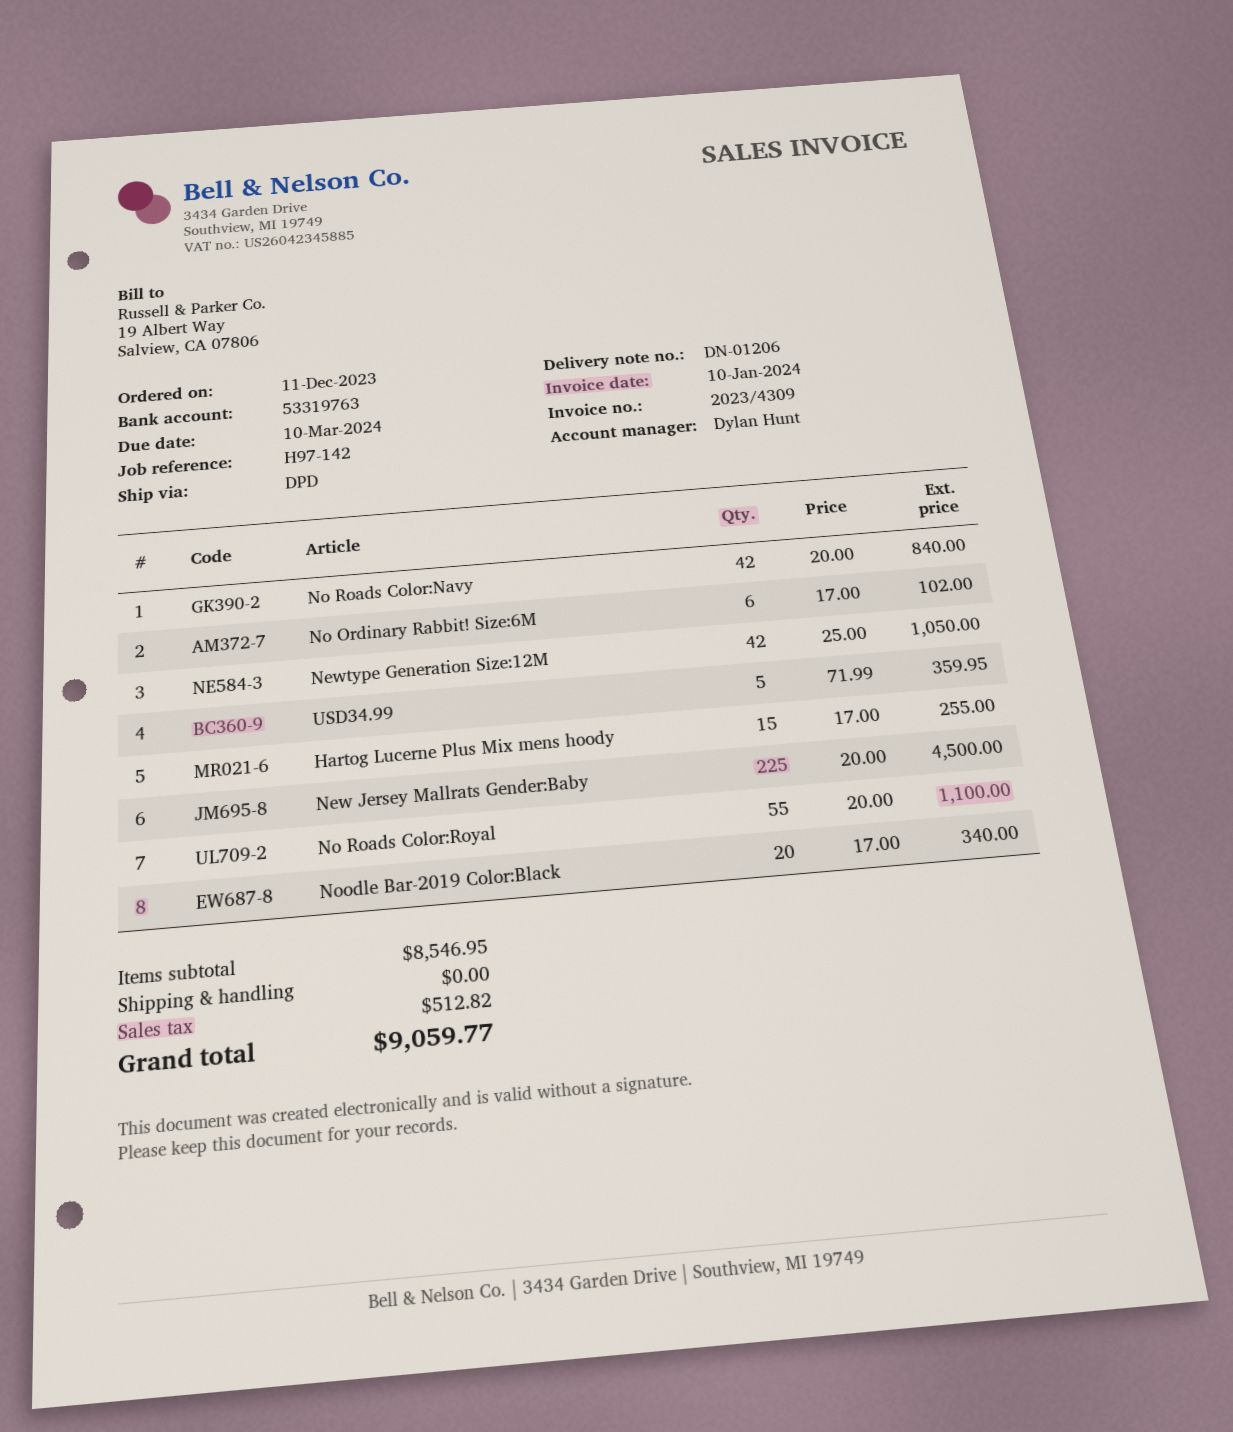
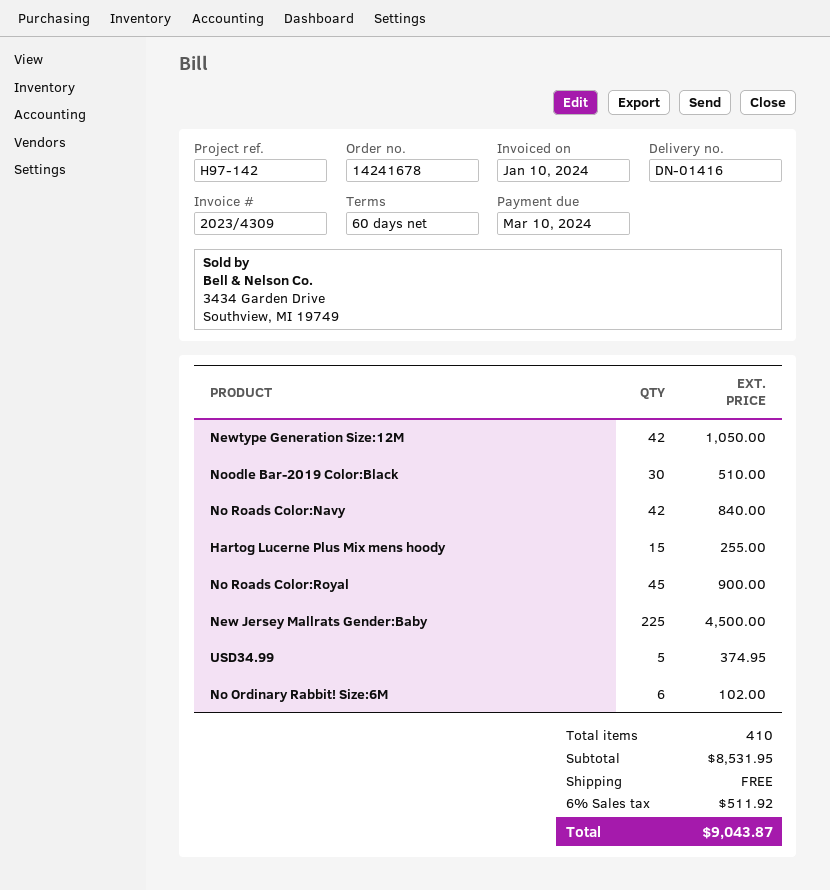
delivery note number: DN-01206 -> DN-01416
USD34.99: 5 for 359.95 -> 5 for 374.95
No Roads Color:Royal: 55 for 1100.00 -> 45 for 900.00
Noodle Bar-2019 Color:Black: 20 for 340.00 -> 30 for 510.00
subtotal: 8546.95 -> 8531.95
tax: 512.82 -> 511.92
total: 9059.77 -> 9043.87

